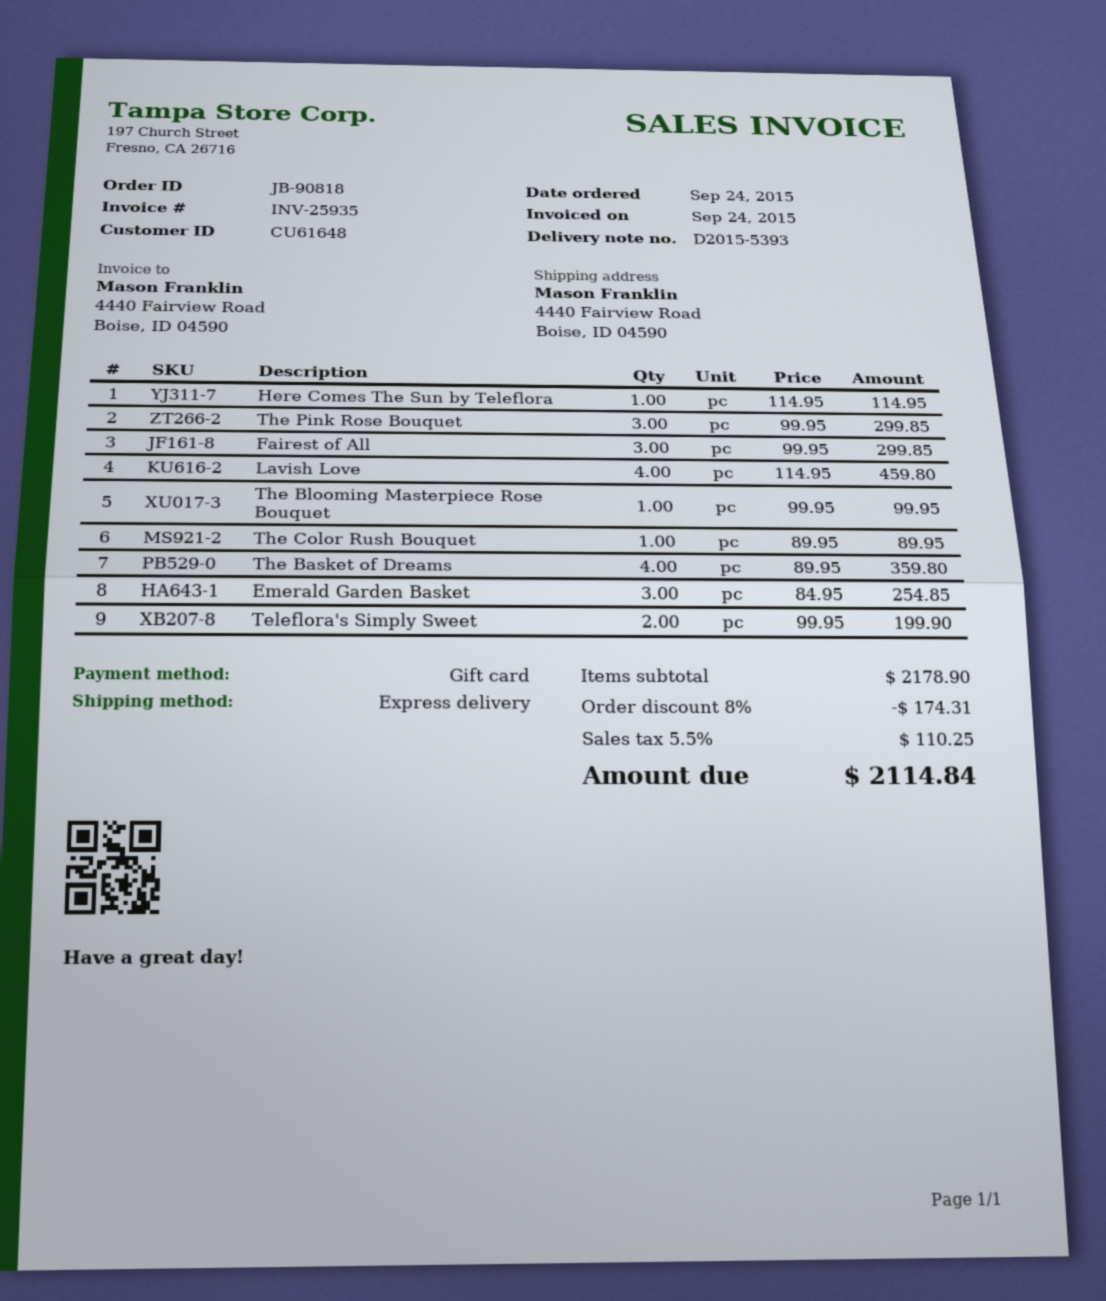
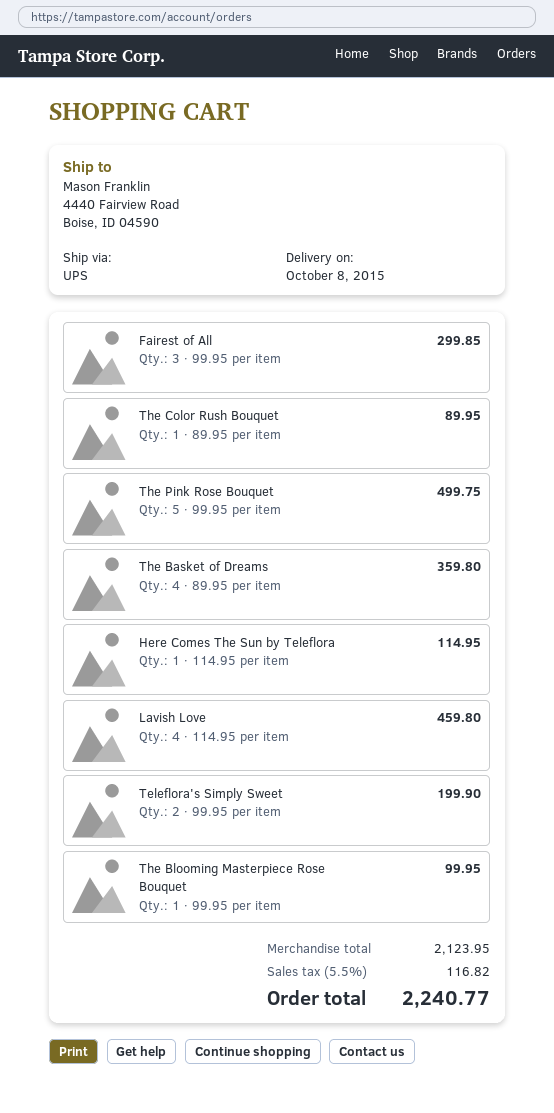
shipping method: express -> UPS
The Pink Rose Bouquet: 3 x 99.95 = 299.85 -> 5 x 99.95 = 499.75
Emerald Garden Basket: 3 x 84.95 = 254.85 -> none
subtotal: 2178.90 -> 2123.95
discount: 8% = 174.31 -> none
tax: 5.5% = 110.25 -> 5.5% = 116.82
total: 2114.84 -> 2240.77

